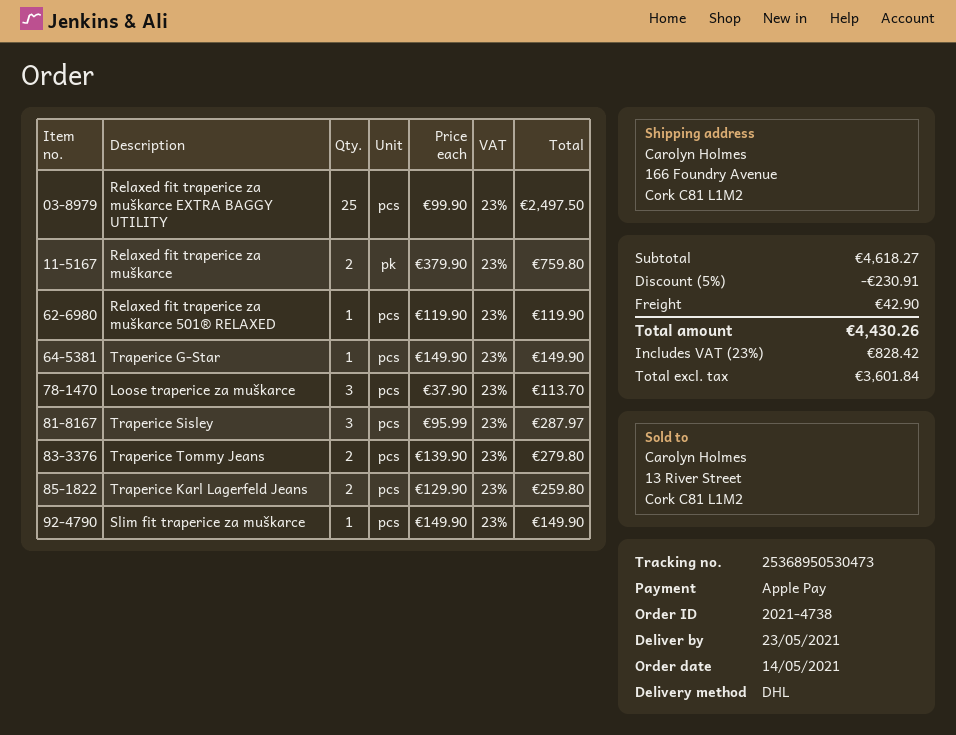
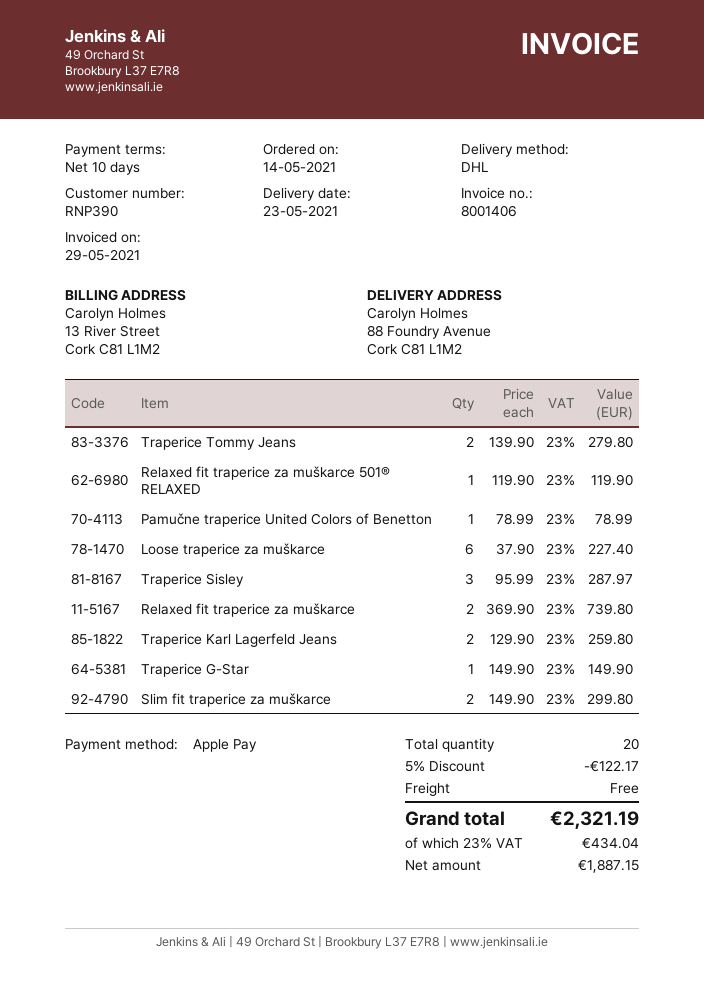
ship to: 166 Foundry Avenue, Cork C81 L1M2 -> 88 Foundry Avenue, Cork C81 L1M2
Relaxed fit traperice za muškarce EXTRA BAGGY UTILITY: 25 x 99.90 = 2497.50 -> none
Relaxed fit traperice za muškarce: 2 x 379.90 = 759.80 -> 2 x 369.90 = 739.80
Loose traperice za muškarce: 3 x 37.90 = 113.70 -> 6 x 37.90 = 227.40
Slim fit traperice za muškarce: 1 x 149.90 = 149.90 -> 2 x 149.90 = 299.80
Pamučne traperice United Colors of Benetton: none -> 1 x 78.99 = 78.99
discount: 5% = 230.91 -> 5% = 122.17
shipping: 42.90 -> 0.00
net: 3601.84 -> 1887.15
tax: 23% = 828.42 -> 23% = 434.04
total: 4430.26 -> 2321.19

